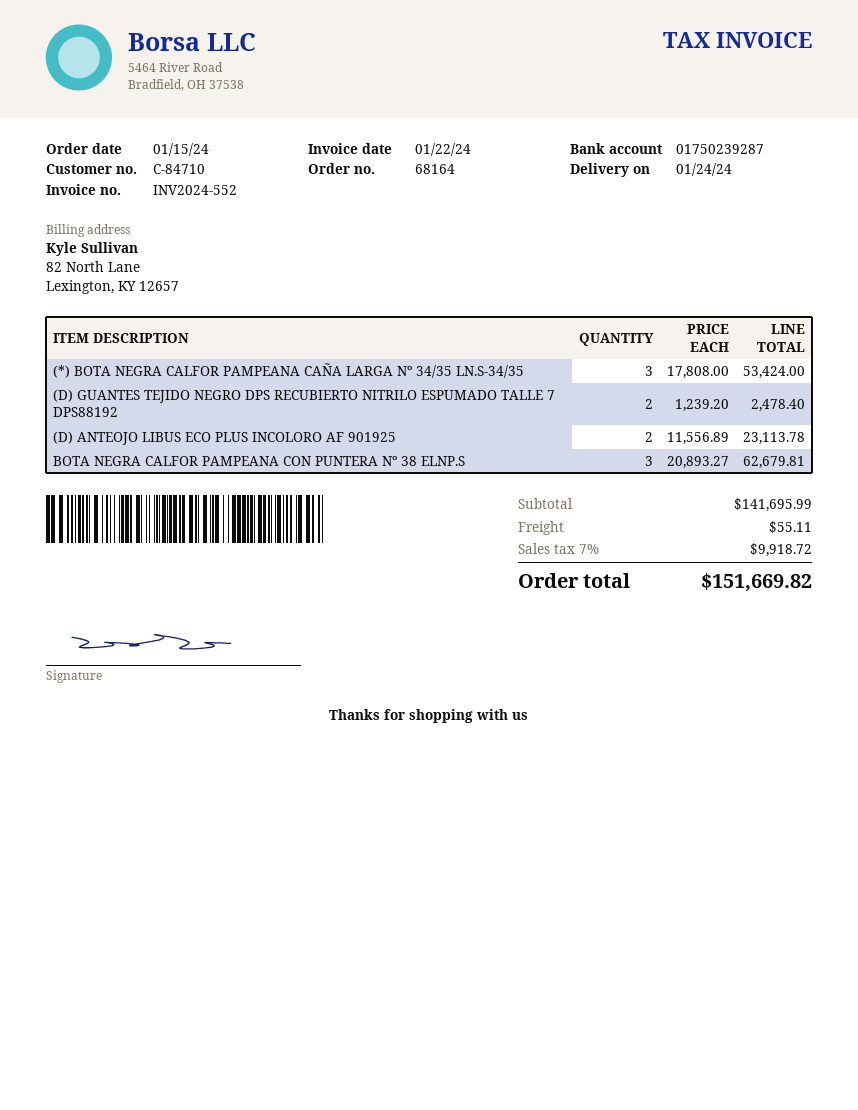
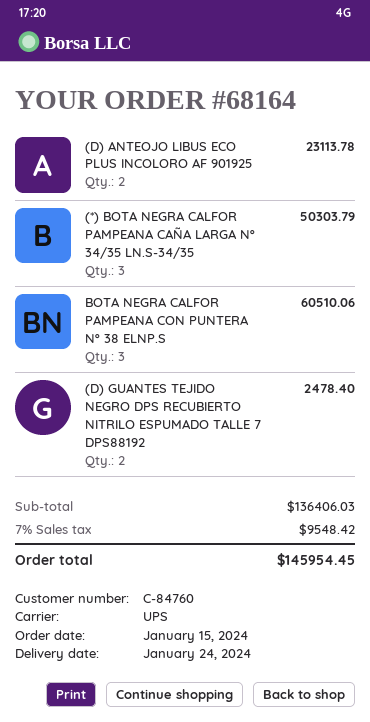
customer number: C-84710 -> C-84760
(*) BOTA NEGRA CALFOR PAMPEANA CAÑA LARGA Nº 34/35 LN.S-34/35: 3 for 53424.00 -> 3 for 50303.79
BOTA NEGRA CALFOR PAMPEANA CON PUNTERA Nº 38 ELNP.S: 3 for 62679.81 -> 3 for 60510.06
subtotal: 141695.99 -> 136406.03
shipping: 55.11 -> none
tax: 7% = 9918.72 -> 7% = 9548.42
total: 151669.82 -> 145954.45

